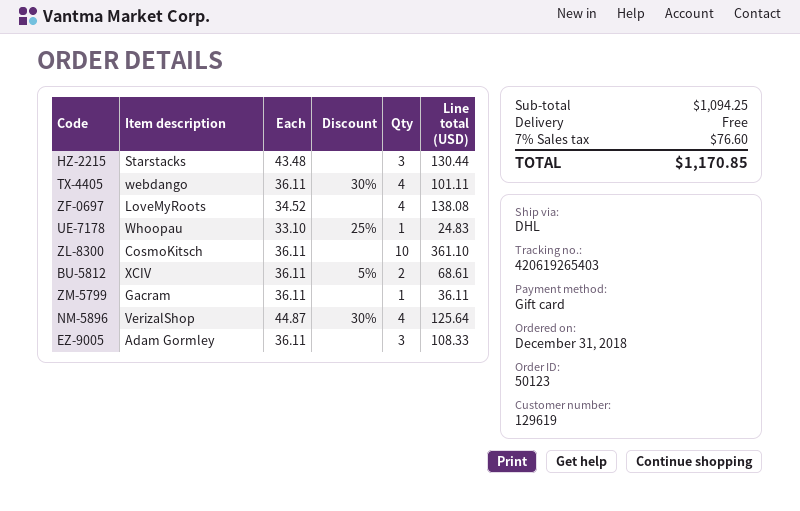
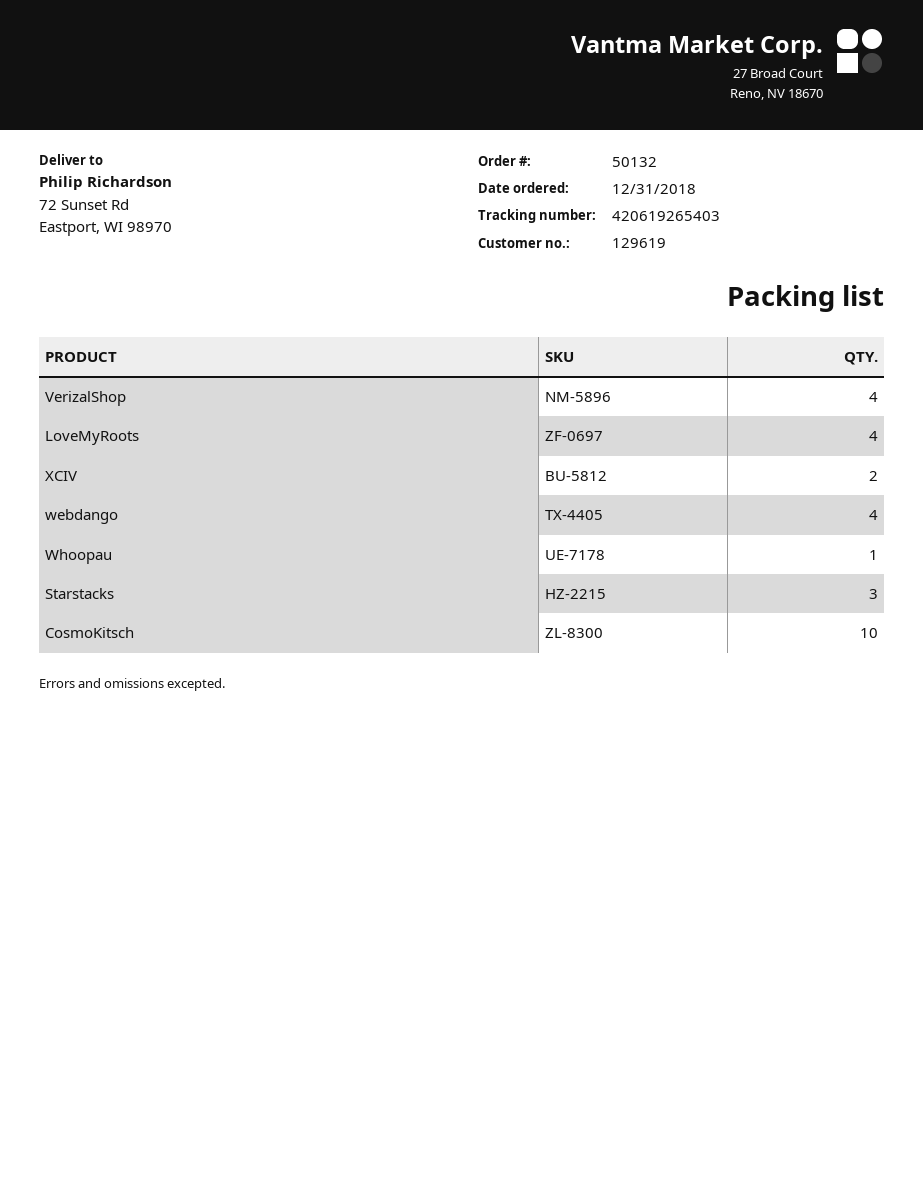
order number: 50123 -> 50132
Gacram: 1 -> none
Adam Gormley: 3 -> none

